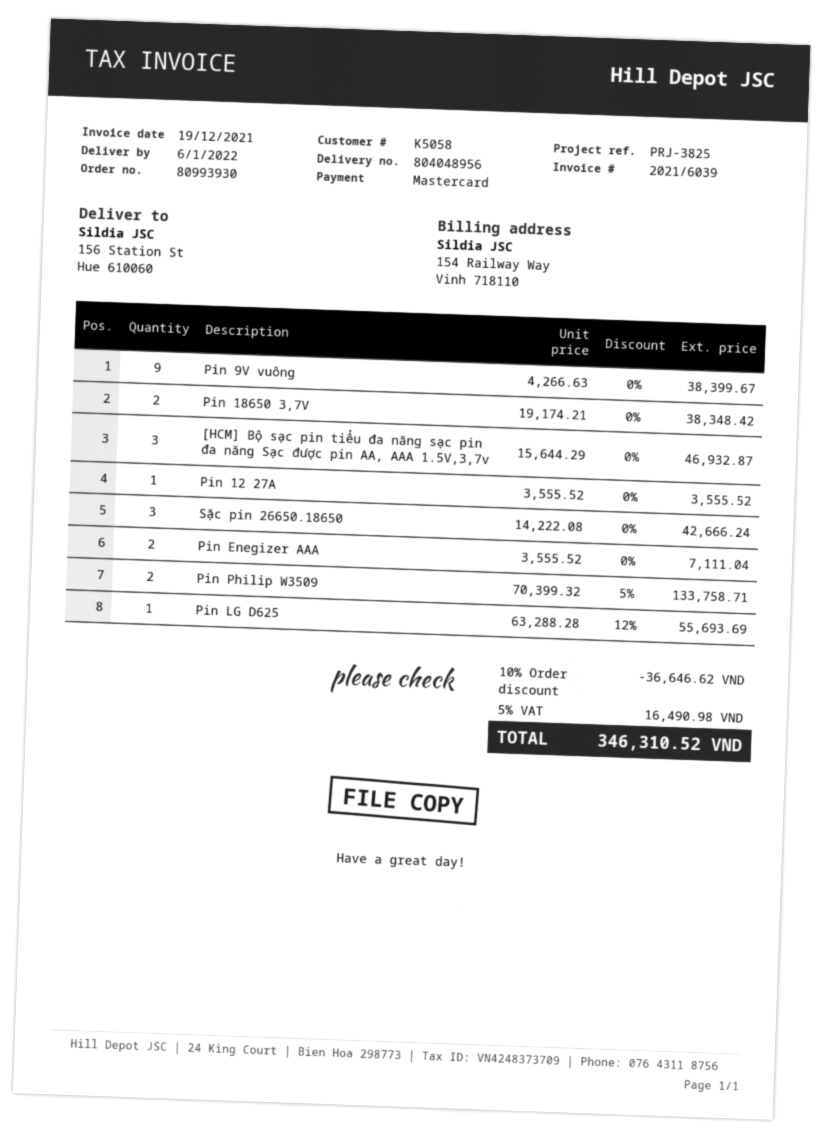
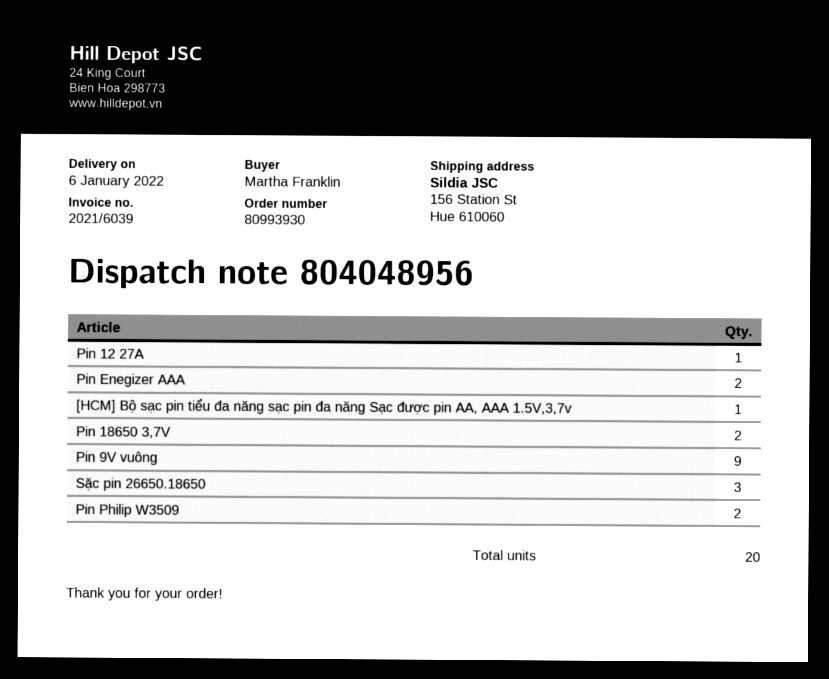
[HCM] Bộ sạc pin tiểu đa năng sạc pin đa năng Sạc được pin AA, AAA 1.5V,3,7v: 3 -> 1
Pin LG D625: 1 -> none

